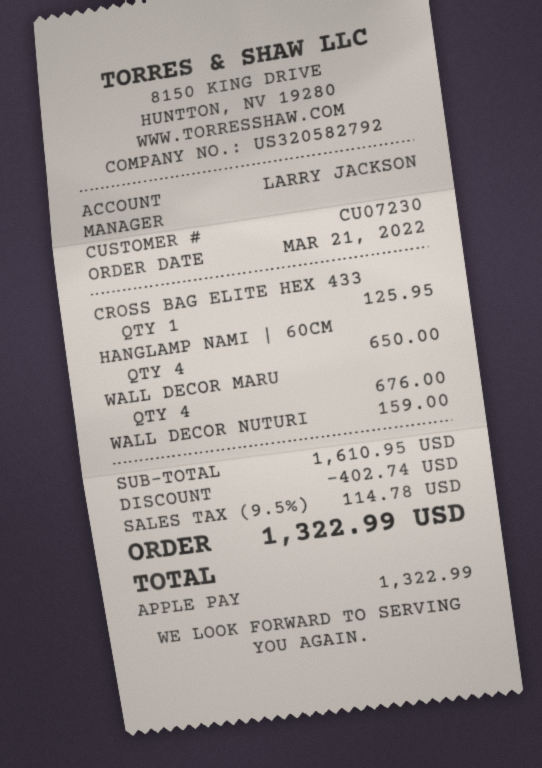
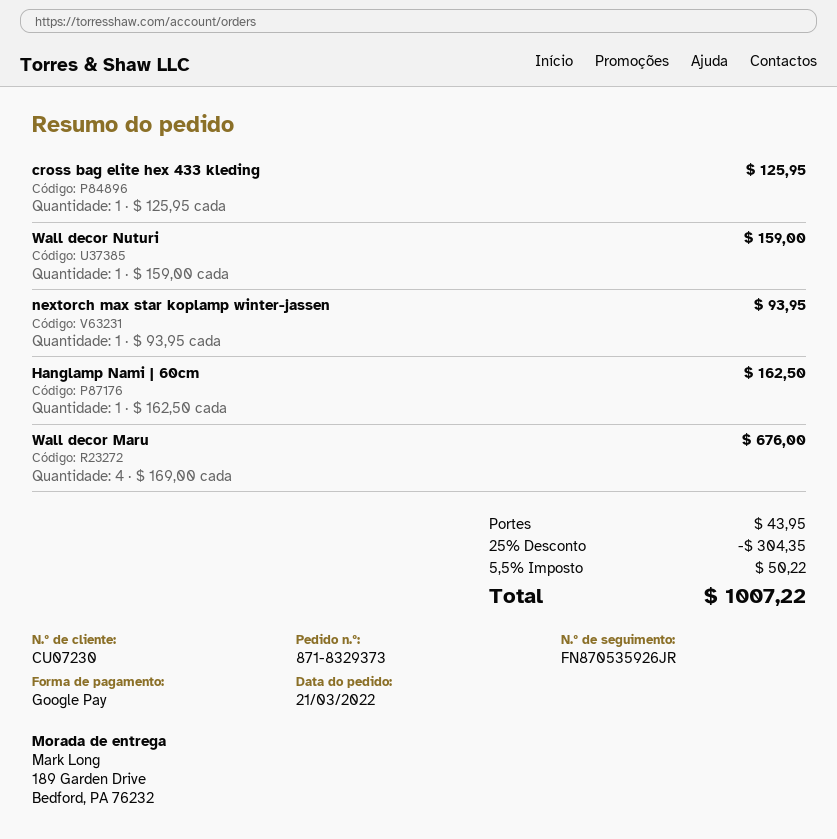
payment method: Apple Pay -> Google Pay
HANGLAMP NAMI | 60CM: 4 for 650.00 -> 1 for 162.50
nextorch max star koplamp winter-jassen: none -> 1 for 93.95
discount: 402.74 -> 304.35
shipping: none -> 43.95
tax: 9.5% = 114.78 -> 5.5% = 50.22
total: 1322.99 -> 1007.22

